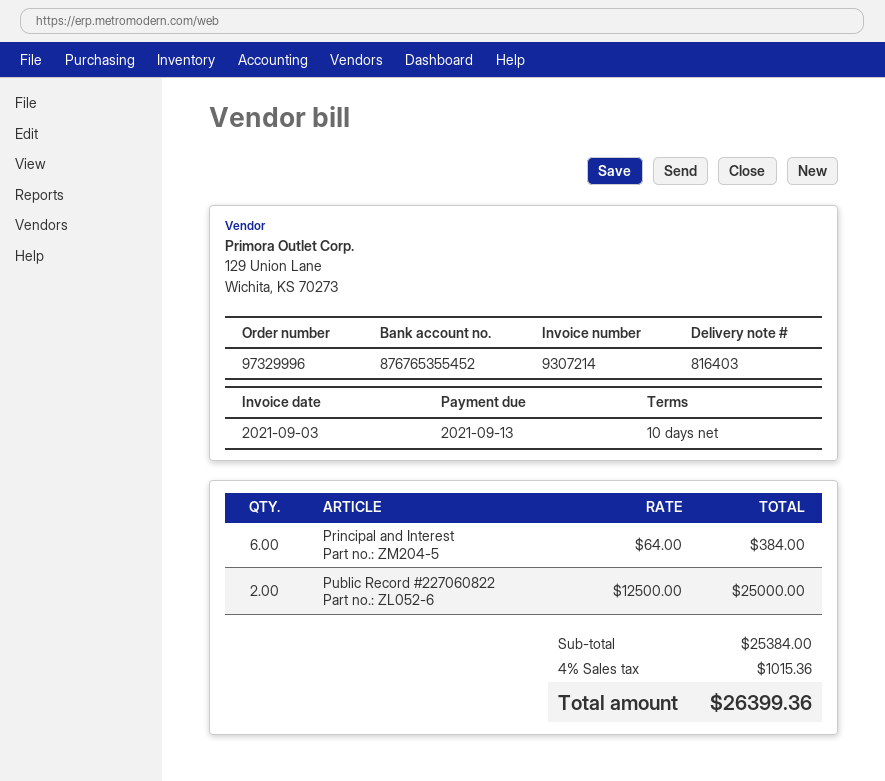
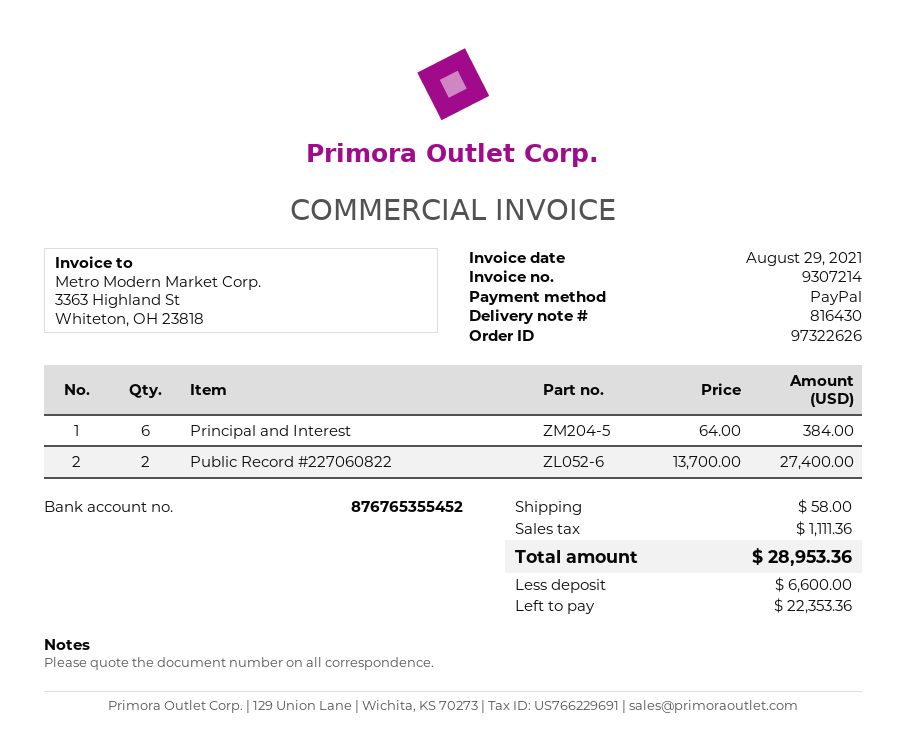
order number: 97329996 -> 97322626
delivery note number: 816403 -> 816430
invoice date: 2021-09-03 -> 2021-08-29
Public Record #227060822: 2 x 12500.00 = 25000.00 -> 2 x 13700.00 = 27400.00
shipping: none -> 58.00
tax: 1015.36 -> 1111.36
total: 26399.36 -> 28953.36

